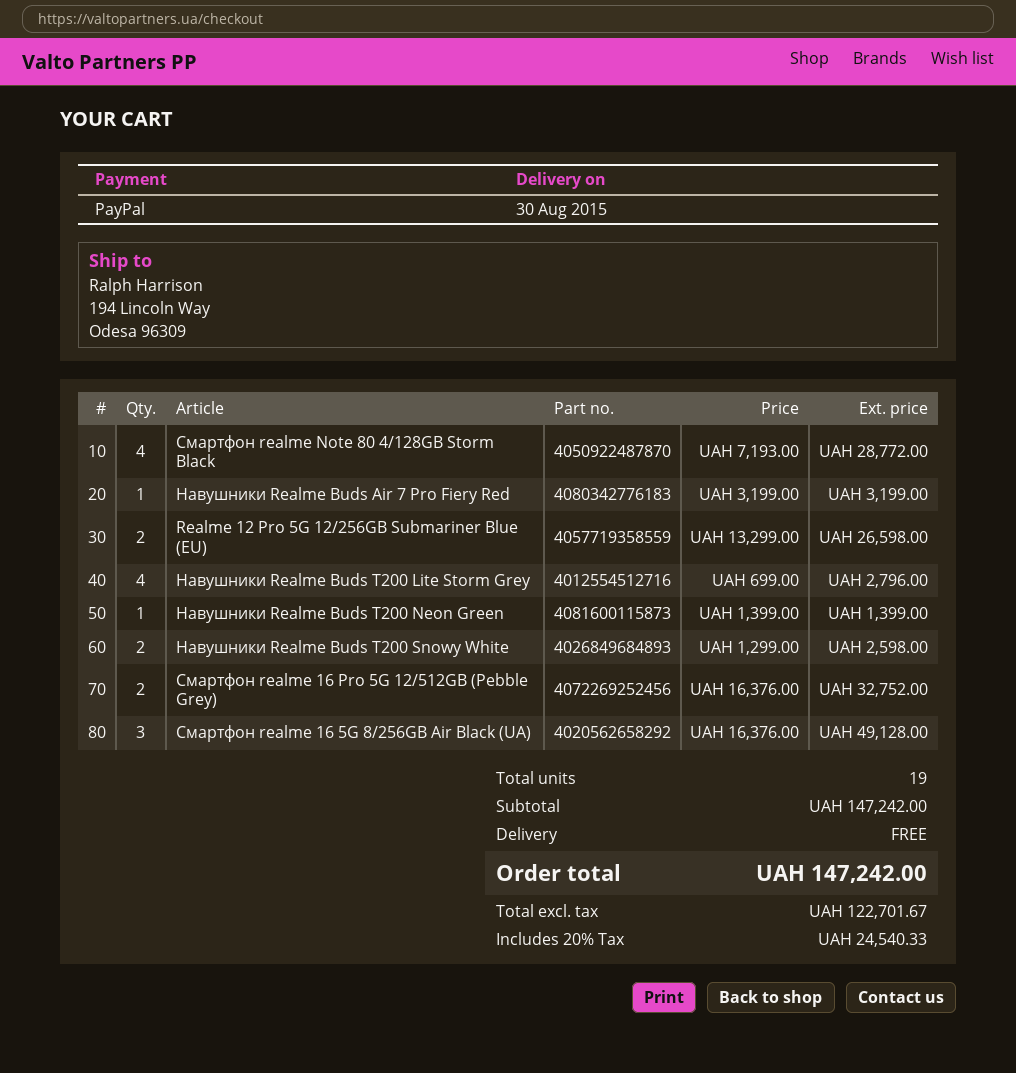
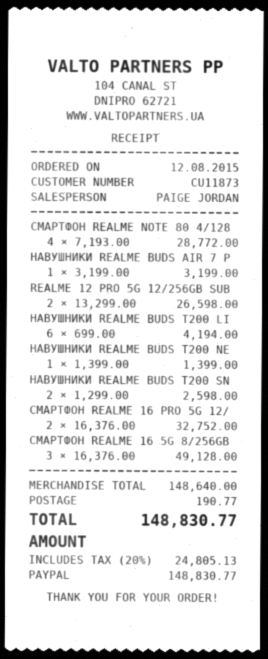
Навушники Realme Buds T200 Lite Storm Grey: 4 x 699.00 = 2796.00 -> 6 x 699.00 = 4194.00
subtotal: 147242.00 -> 148640.00
shipping: 0.00 -> 190.77
tax: 20% = 24540.33 -> 20% = 24805.13
total: 147242.00 -> 148830.77

